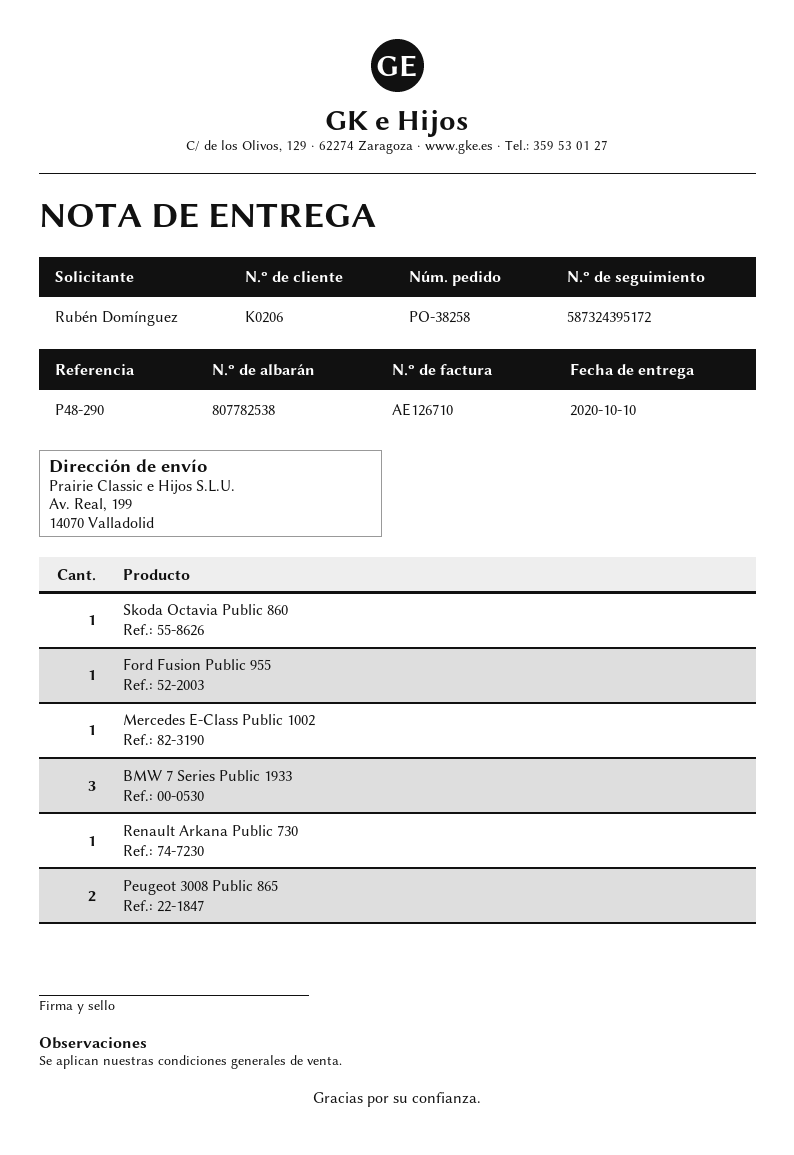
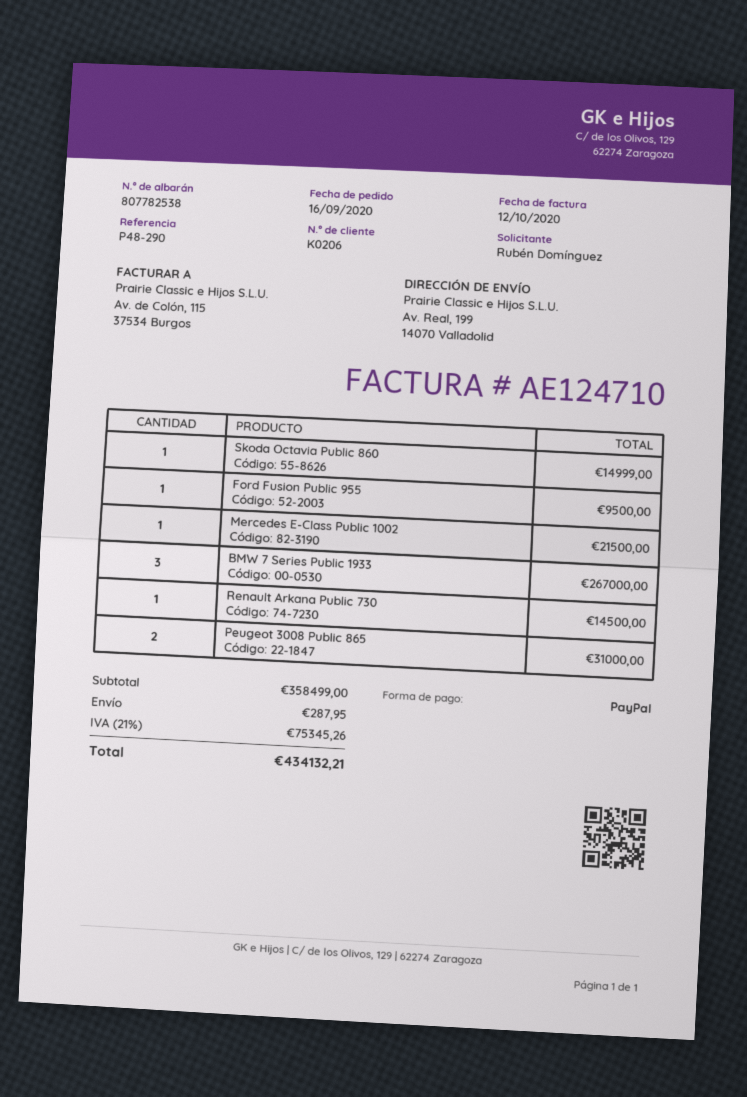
invoice number: AE126710 -> AE124710

